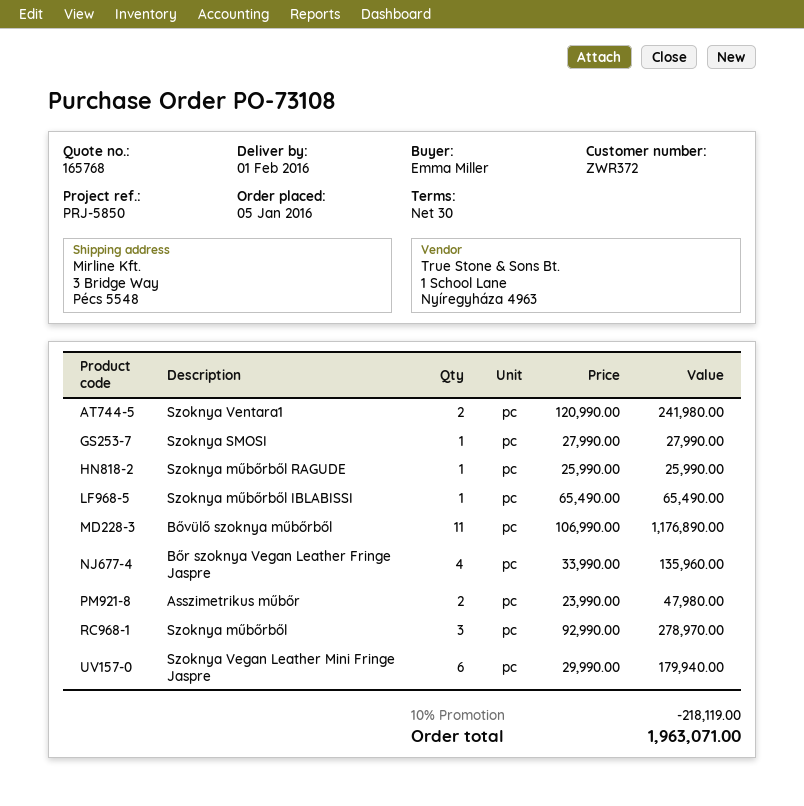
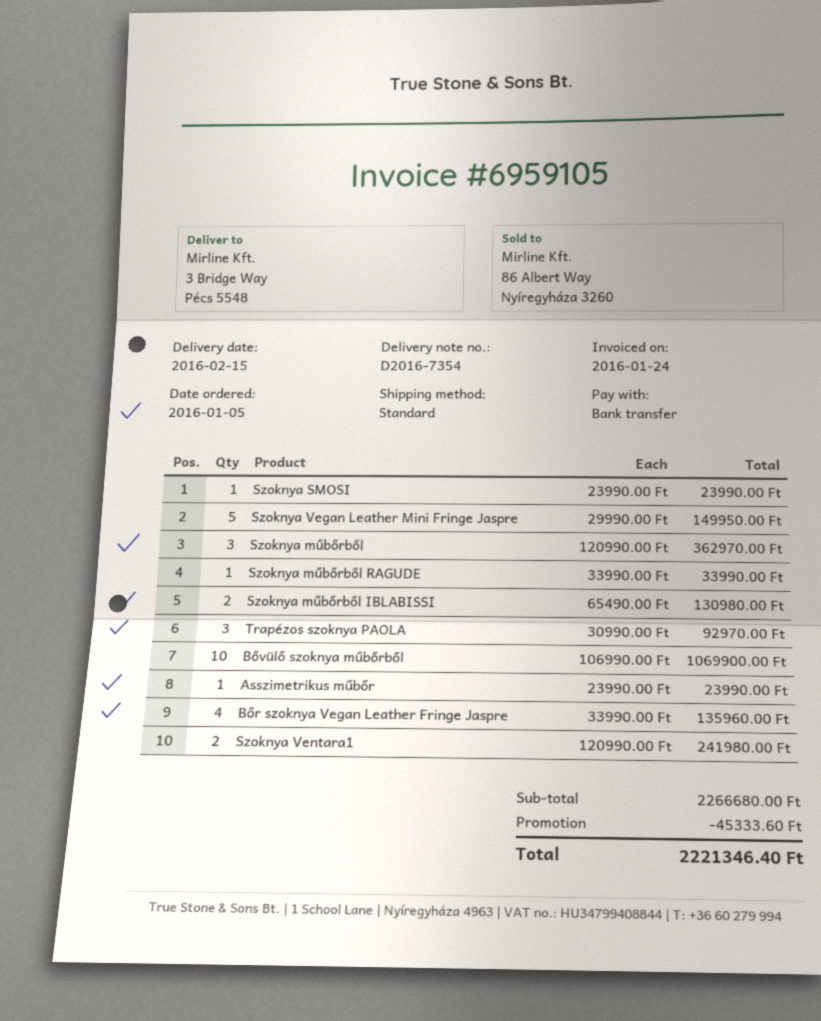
delivery date: 2016-02-01 -> 2016-02-15
Szoknya SMOSI: 1 x 27990.00 = 27990.00 -> 1 x 23990.00 = 23990.00
Szoknya műbőrből RAGUDE: 1 x 25990.00 = 25990.00 -> 1 x 33990.00 = 33990.00
Szoknya műbőrből IBLABISSI: 1 x 65490.00 = 65490.00 -> 2 x 65490.00 = 130980.00
Bővülő szoknya műbőrből: 11 x 106990.00 = 1176890.00 -> 10 x 106990.00 = 1069900.00
Asszimetrikus műbőr: 2 x 23990.00 = 47980.00 -> 1 x 23990.00 = 23990.00
Szoknya műbőrből: 3 x 92990.00 = 278970.00 -> 3 x 120990.00 = 362970.00
Szoknya Vegan Leather Mini Fringe Jaspre: 6 x 29990.00 = 179940.00 -> 5 x 29990.00 = 149950.00
Trapézos szoknya PAOLA: none -> 3 x 30990.00 = 92970.00
discount: 218119.00 -> 45333.60
total: 1963071.00 -> 2221346.40

